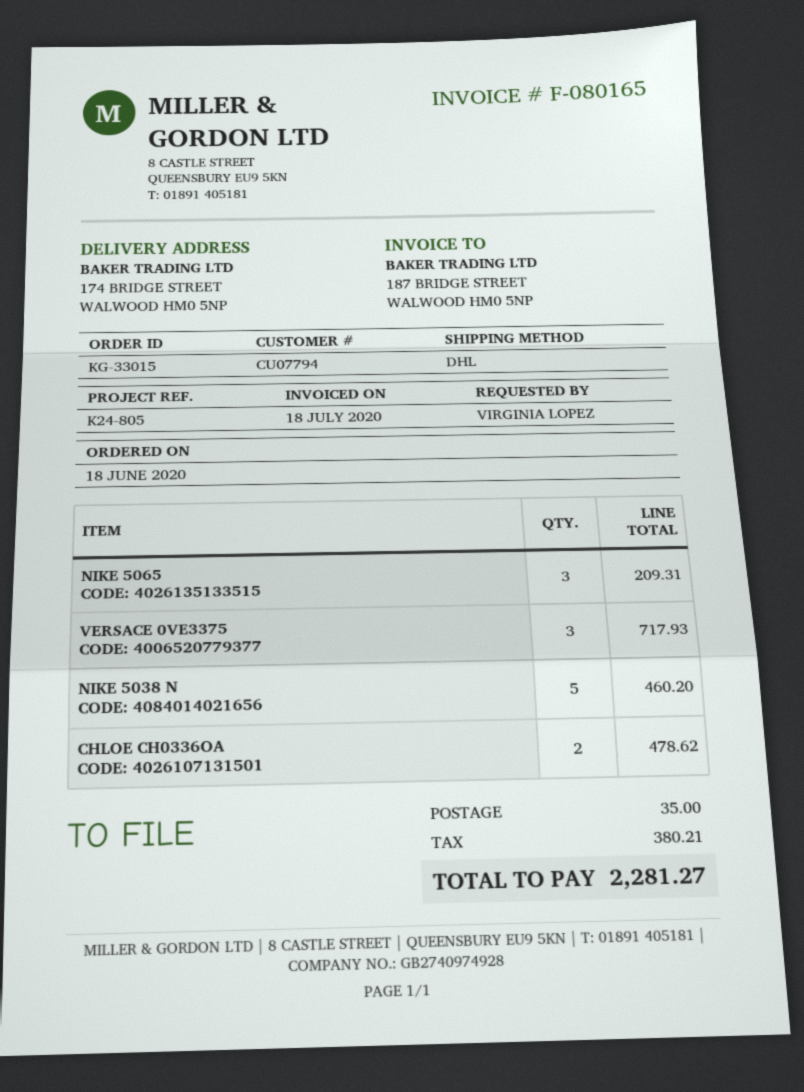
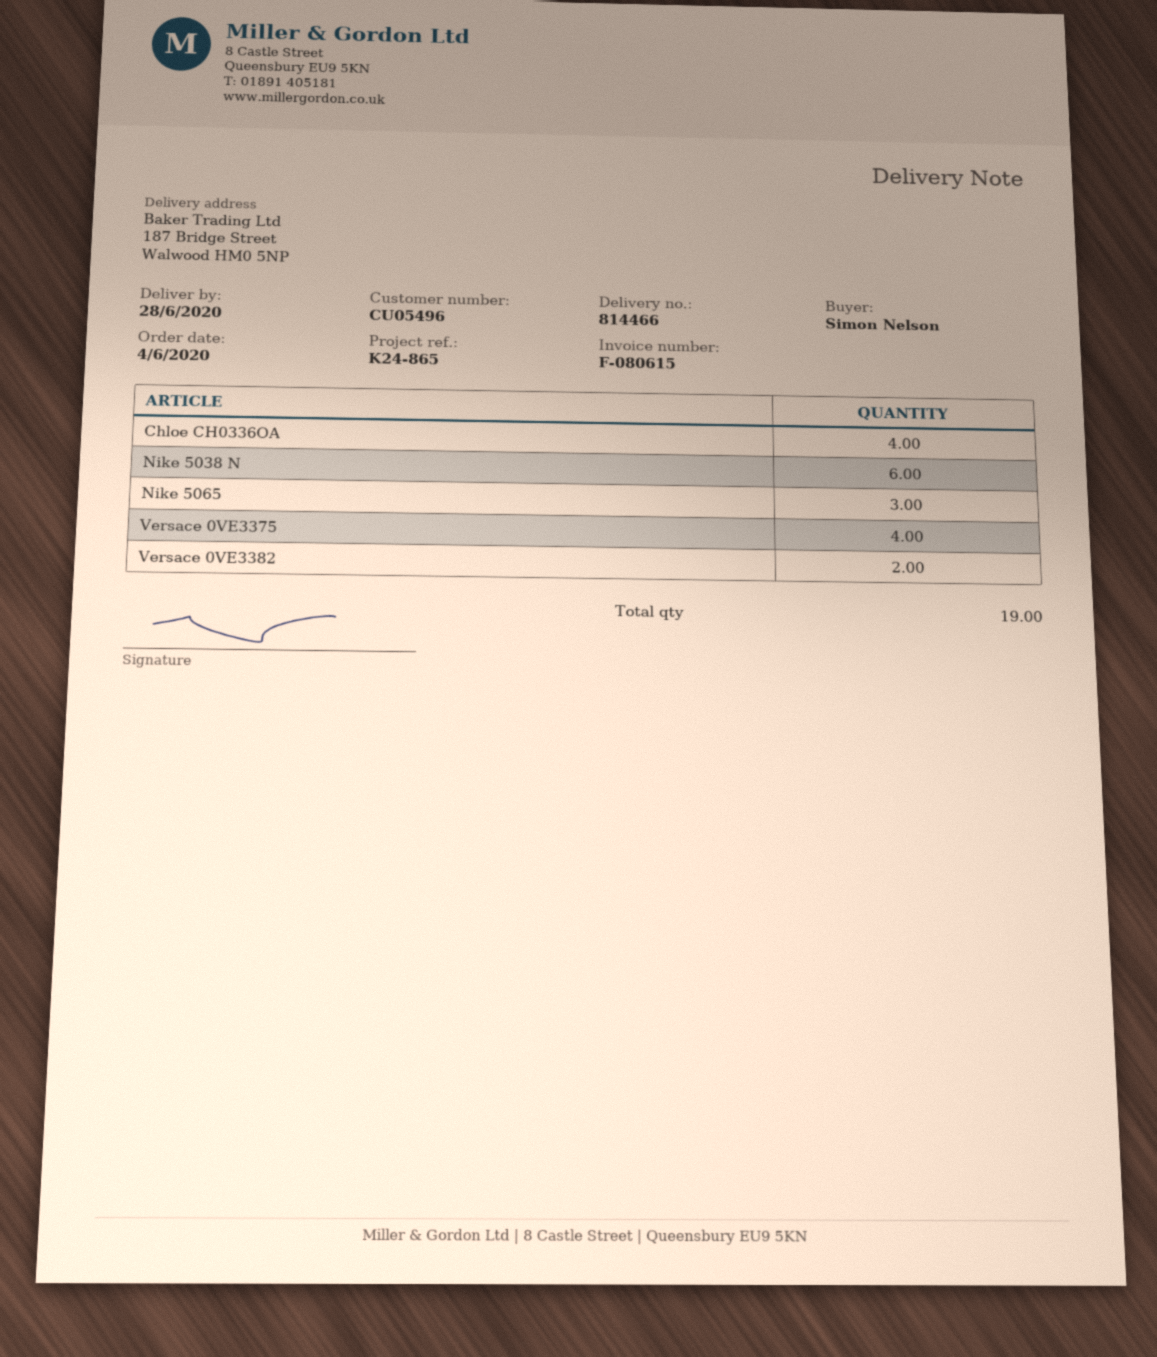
order date: 2020-06-18 -> 2020-06-04
invoice number: F-080165 -> F-080615
customer number: CU07794 -> CU05496
reference: K24-805 -> K24-865
ordered by: VIRGINIA LOPEZ -> Simon Nelson
ship to: 174 BRIDGE STREET, WALWOOD HM0 5NP -> 187 Bridge Street, Walwood HM0 5NP
VERSACE 0VE3375: 3 -> 4
NIKE 5038 N: 5 -> 6
CHLOE CH0336OA: 2 -> 4
Versace 0VE3382: none -> 2

